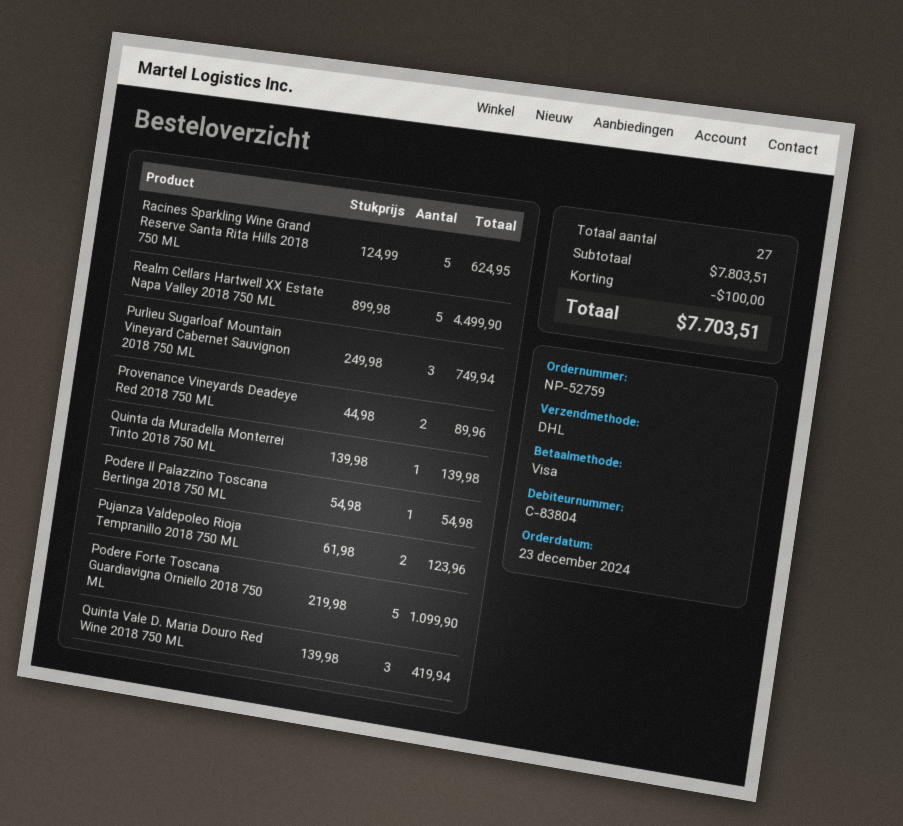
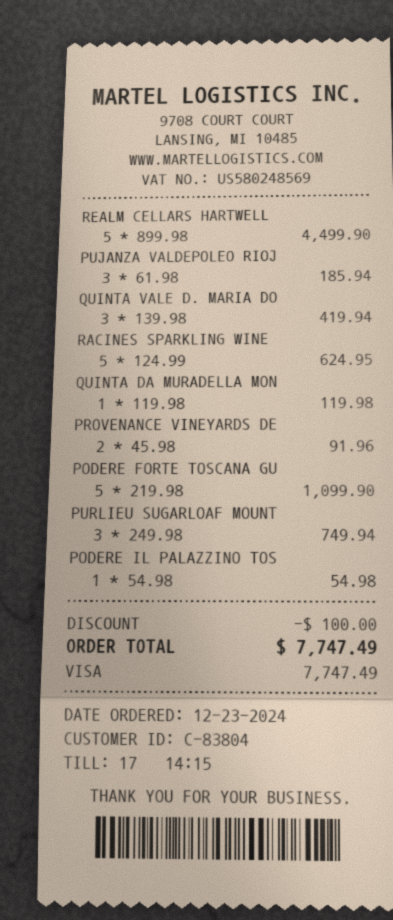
Provenance Vineyards Deadeye Red 2018 750 ML: 2 x 44.98 = 89.96 -> 2 x 45.98 = 91.96
Quinta da Muradella Monterrei Tinto 2018 750 ML: 1 x 139.98 = 139.98 -> 1 x 119.98 = 119.98
Pujanza Valdepoleo Rioja Tempranillo 2018 750 ML: 2 x 61.98 = 123.96 -> 3 x 61.98 = 185.94
total: 7703.51 -> 7747.49

